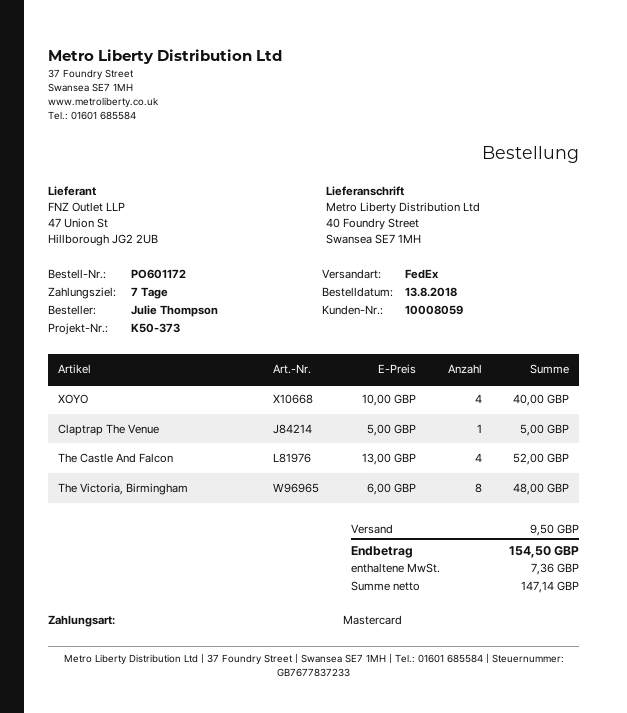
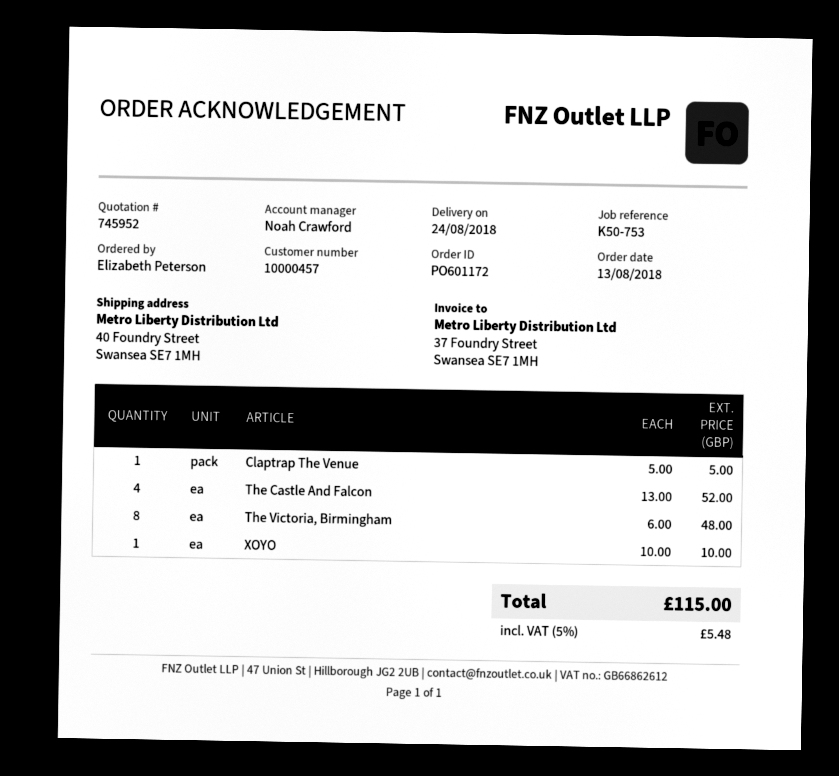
customer number: 10008059 -> 10000457
reference: K50-373 -> K50-753
ordered by: Julie Thompson -> Elizabeth Peterson
XOYO: 4 x 10.00 = 40.00 -> 1 x 10.00 = 10.00
shipping: 9.50 -> none
tax: 7.36 -> 5.48
total: 154.50 -> 115.00

